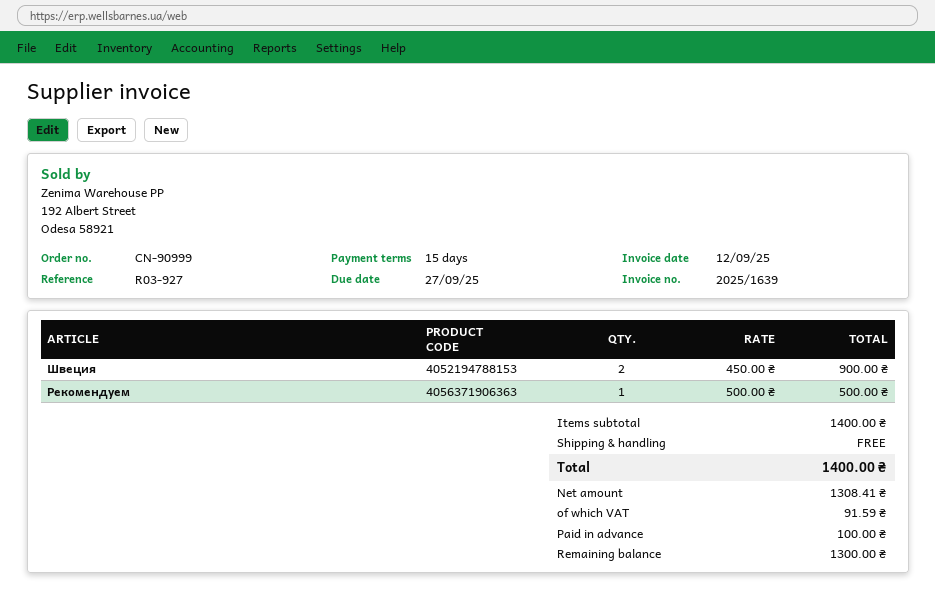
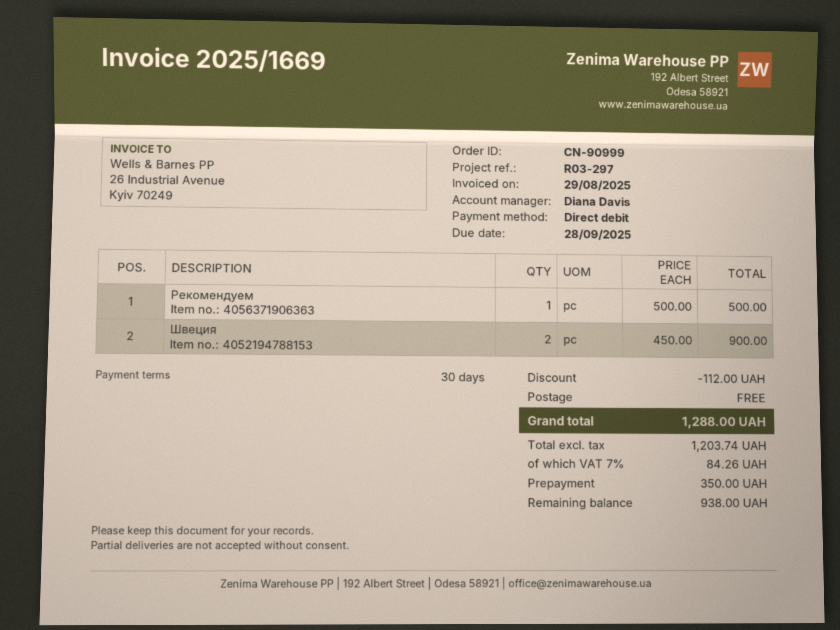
invoice number: 2025/1639 -> 2025/1669
invoice date: 2025-09-12 -> 2025-08-29
payment terms: 15 days -> 30 days
due date: 2025-09-27 -> 2025-09-28
reference: R03-927 -> R03-297
discount: none -> 112.00
net: 1308.41 -> 1203.74
tax: 91.59 -> 84.26
total: 1400.00 -> 1288.00
deposit: 100.00 -> 350.00
balance: 1300.00 -> 938.00

